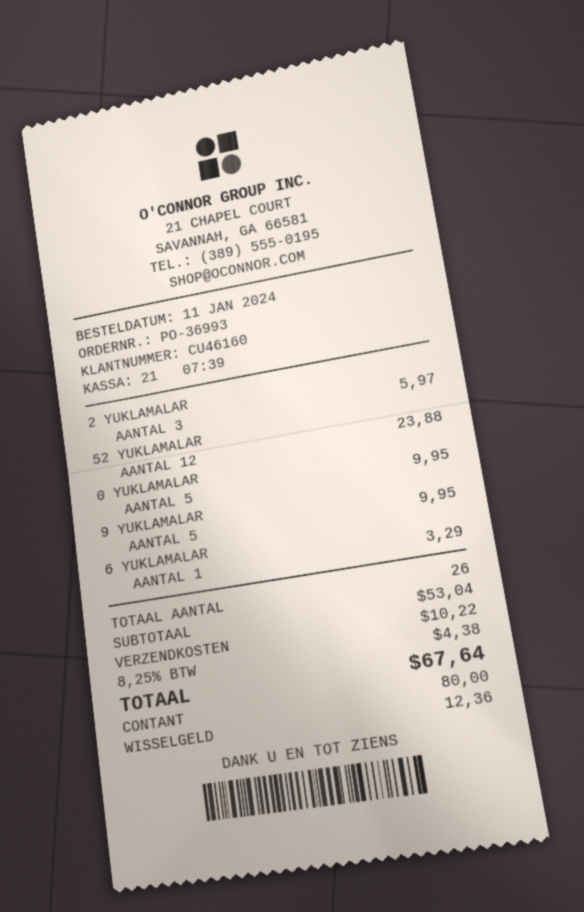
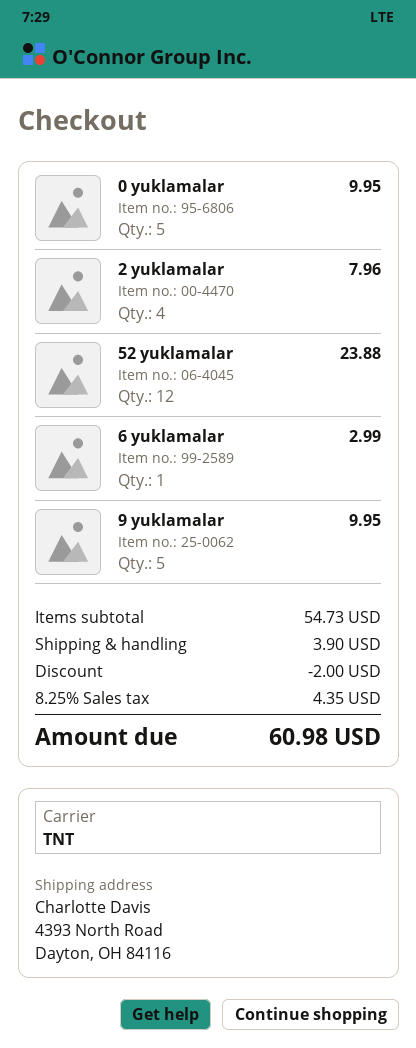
2 YUKLAMALAR: 3 for 5.97 -> 4 for 7.96
6 YUKLAMALAR: 1 for 3.29 -> 1 for 2.99
subtotal: 53.04 -> 54.73
discount: none -> 2.00
shipping: 10.22 -> 3.90
tax: 8.25% = 4.38 -> 8.25% = 4.35
total: 67.64 -> 60.98

